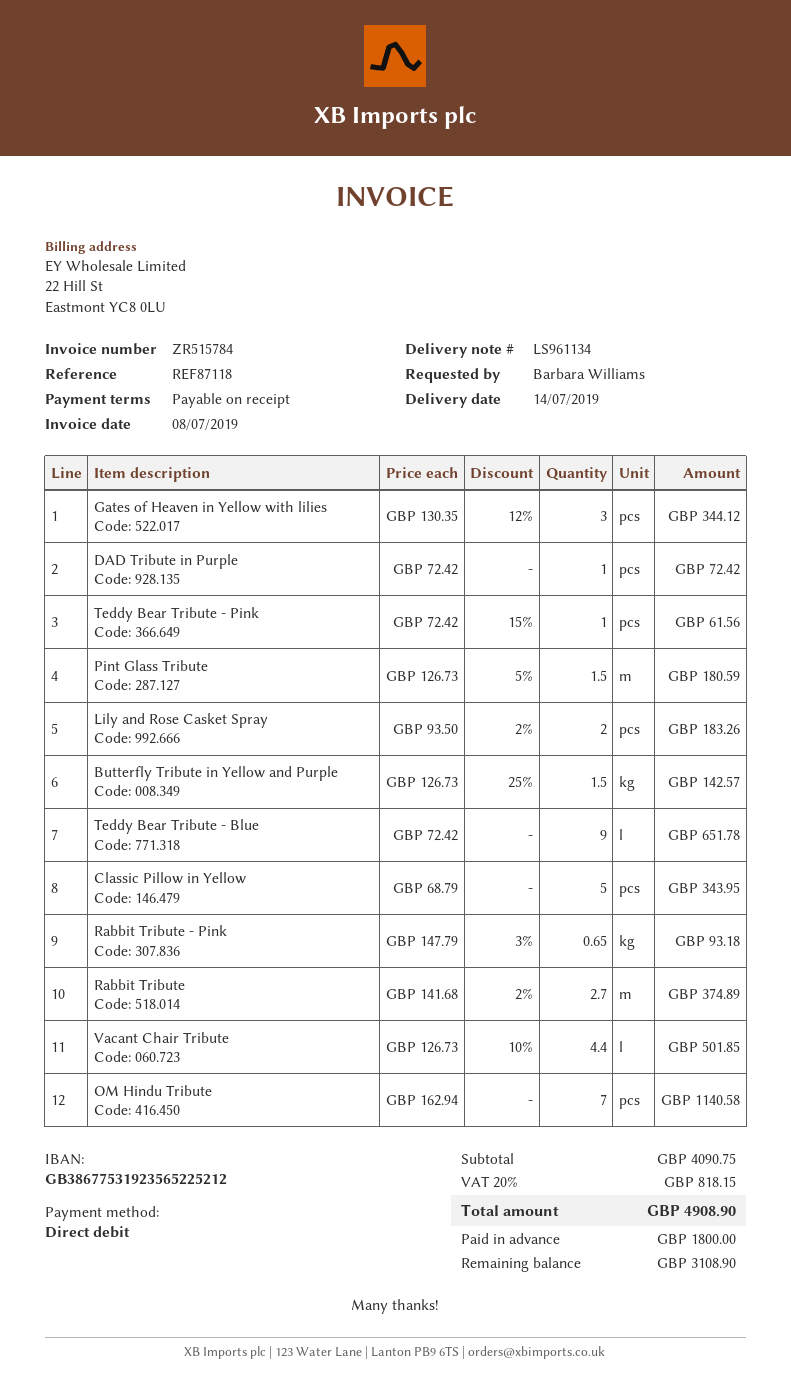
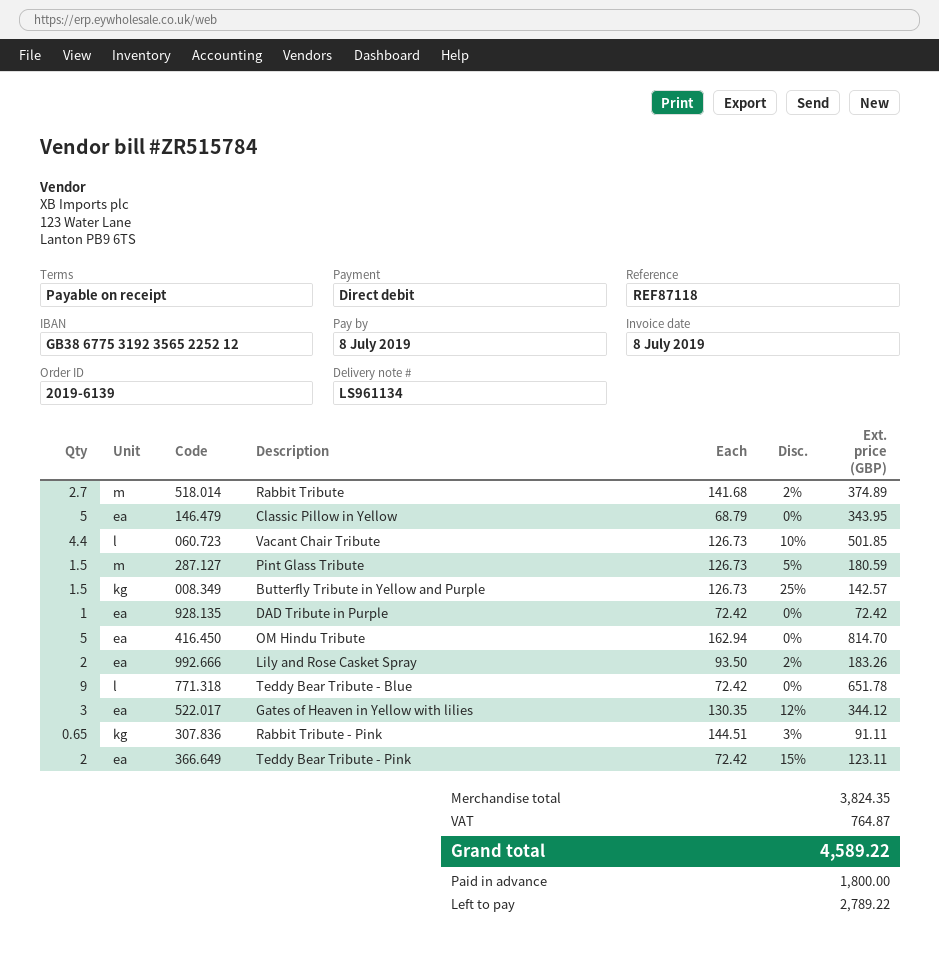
Teddy Bear Tribute - Pink: 1 x 72.42 - 15% = 61.56 -> 2 x 72.42 - 15% = 123.11
Rabbit Tribute - Pink: 0.65 x 147.79 - 3% = 93.18 -> 0.65 x 144.51 - 3% = 91.11
OM Hindu Tribute: 7 x 162.94 = 1140.58 -> 5 x 162.94 = 814.70
subtotal: 4090.75 -> 3824.35
tax: 818.15 -> 764.87
total: 4908.90 -> 4589.22
balance: 3108.90 -> 2789.22

